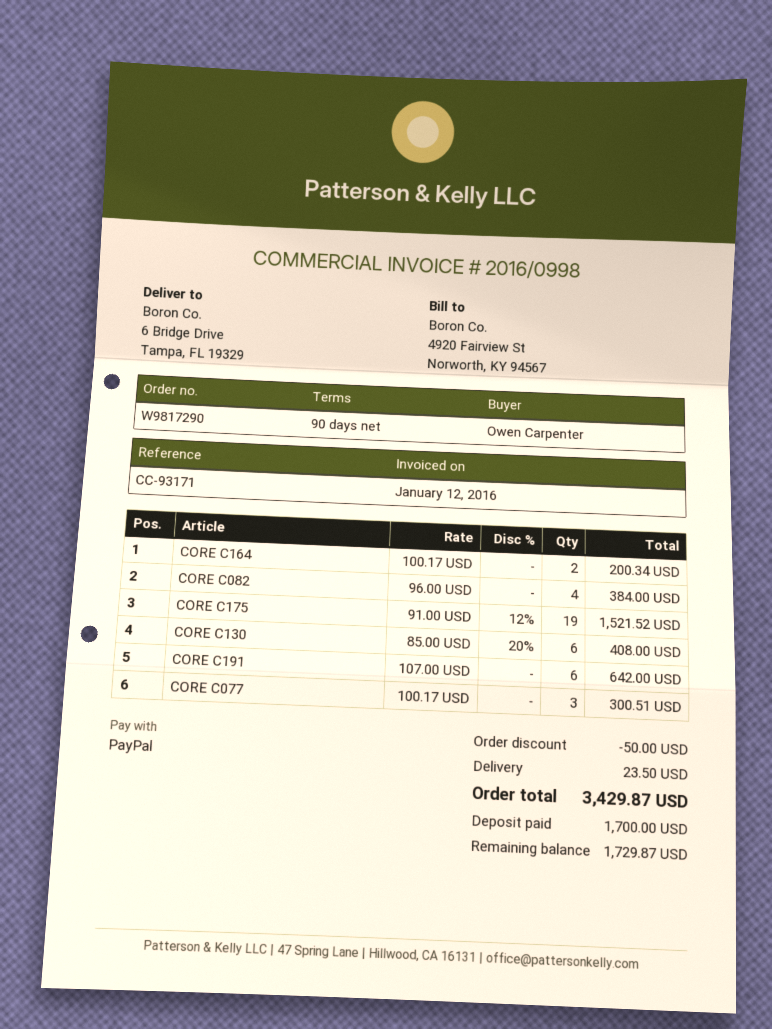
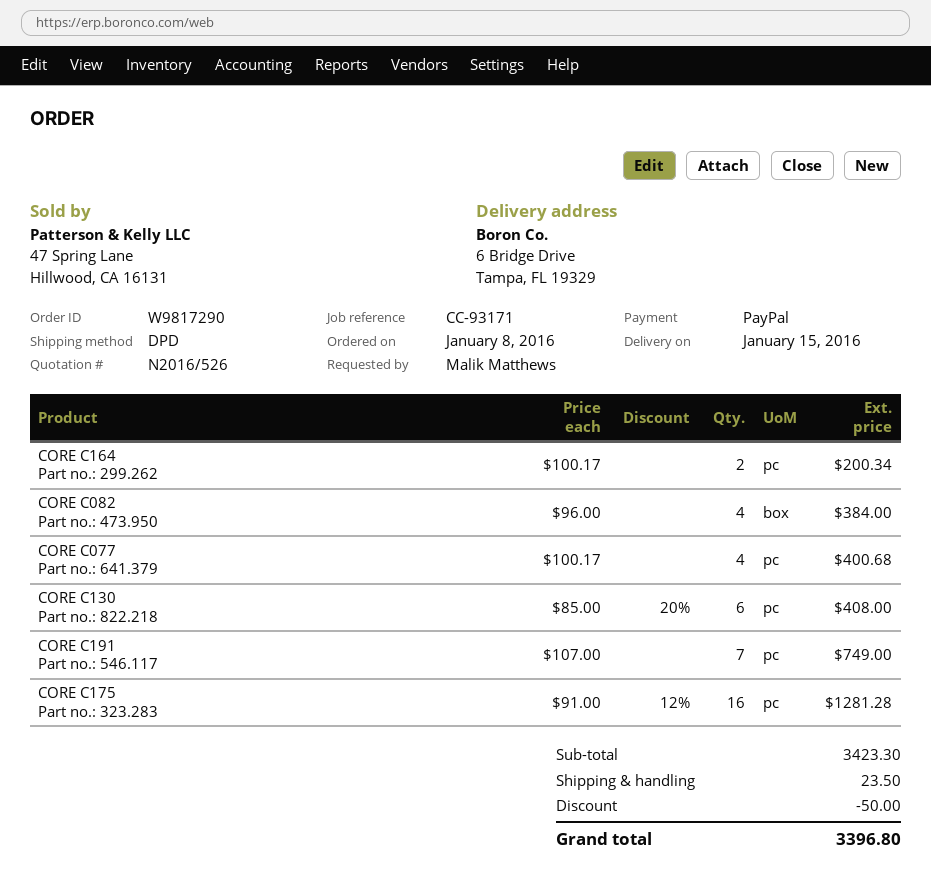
ordered by: Owen Carpenter -> Malik Matthews
CORE C175: 19 x 91.00 - 12% = 1521.52 -> 16 x 91.00 - 12% = 1281.28
CORE C191: 6 x 107.00 = 642.00 -> 7 x 107.00 = 749.00
CORE C077: 3 x 100.17 = 300.51 -> 4 x 100.17 = 400.68
total: 3429.87 -> 3396.80

